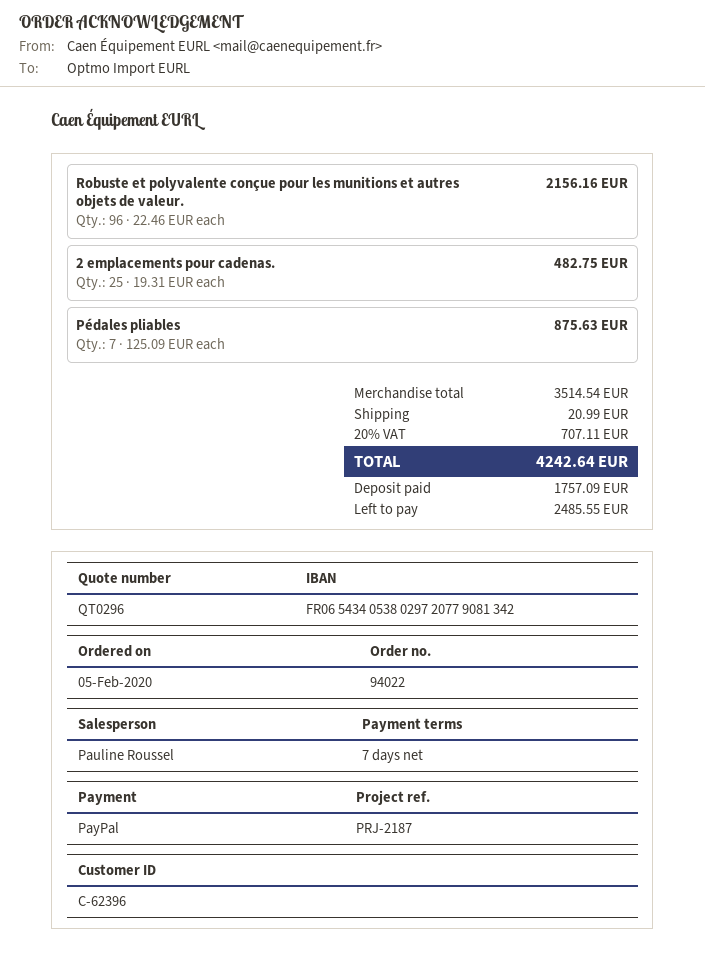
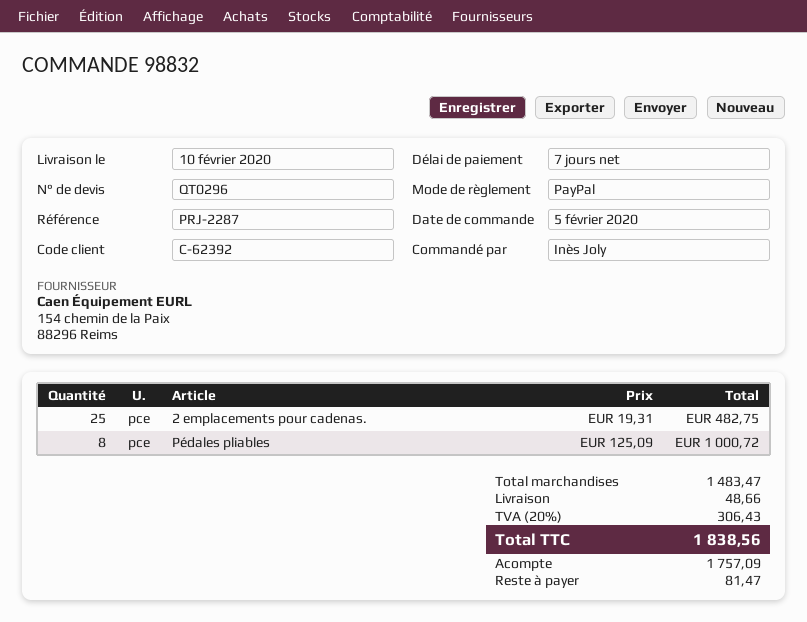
order number: 94022 -> 98832
customer number: C-62396 -> C-62392
reference: PRJ-2187 -> PRJ-2287
Robuste et polyvalente conçue pour les munitions et autres objets de valeur.: 96 x 22.46 = 2156.16 -> none
Pédales pliables: 7 x 125.09 = 875.63 -> 8 x 125.09 = 1000.72
subtotal: 3514.54 -> 1483.47
shipping: 20.99 -> 48.66
tax: 20% = 707.11 -> 20% = 306.43
total: 4242.64 -> 1838.56
balance: 2485.55 -> 81.47

